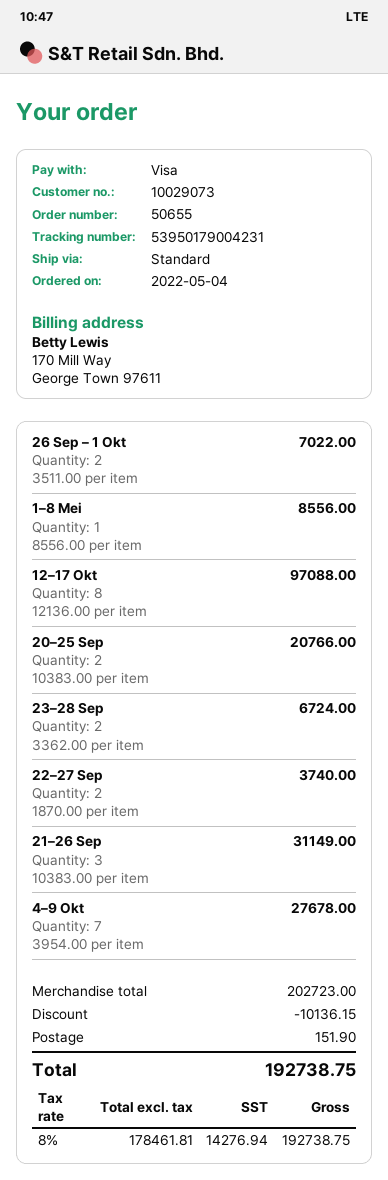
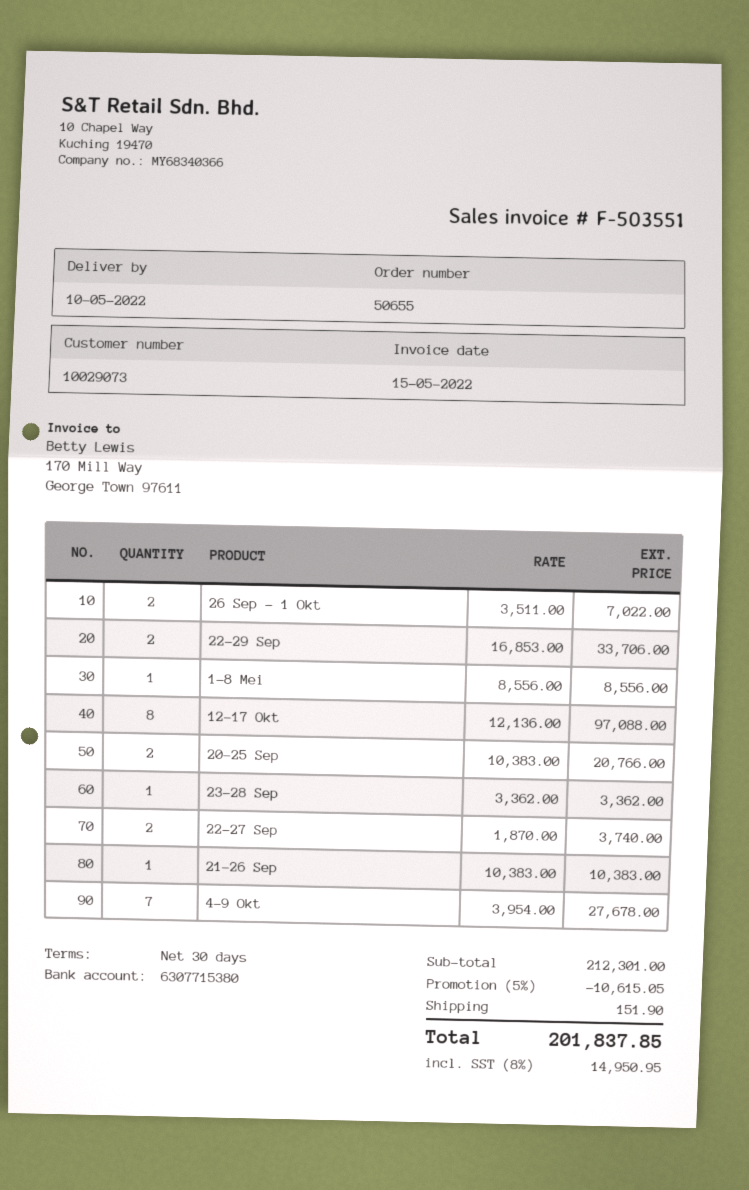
23–28 Sep: 2 x 3362.00 = 6724.00 -> 1 x 3362.00 = 3362.00
21–26 Sep: 3 x 10383.00 = 31149.00 -> 1 x 10383.00 = 10383.00
22–29 Sep: none -> 2 x 16853.00 = 33706.00
subtotal: 202723.00 -> 212301.00
discount: 10136.15 -> 10615.05
tax: 8% = 14276.94 -> 8% = 14950.95
total: 192738.75 -> 201837.85

